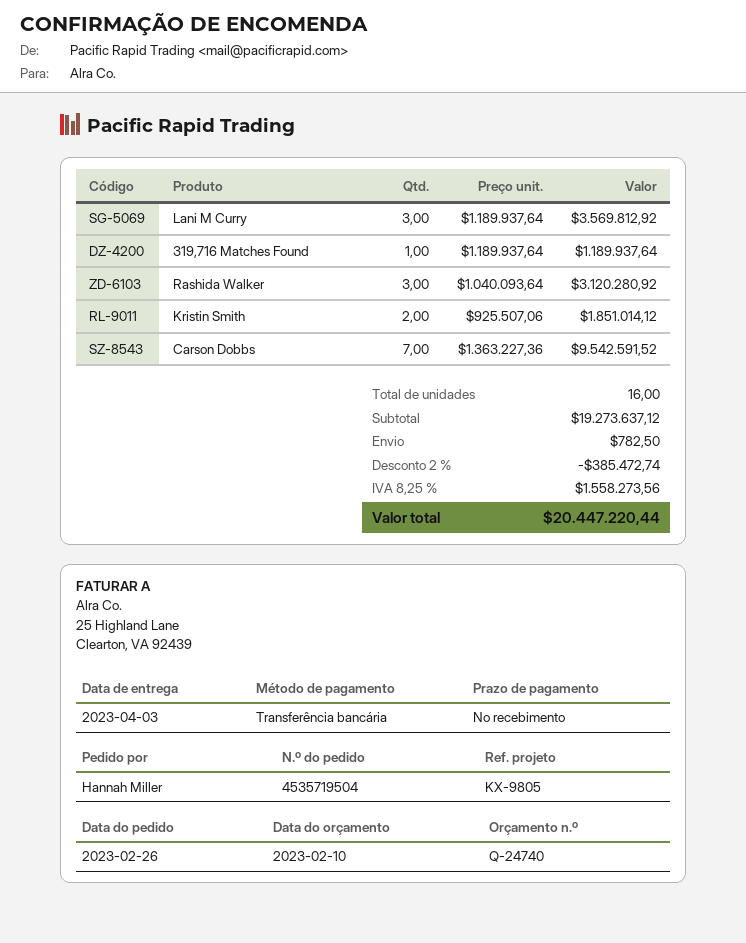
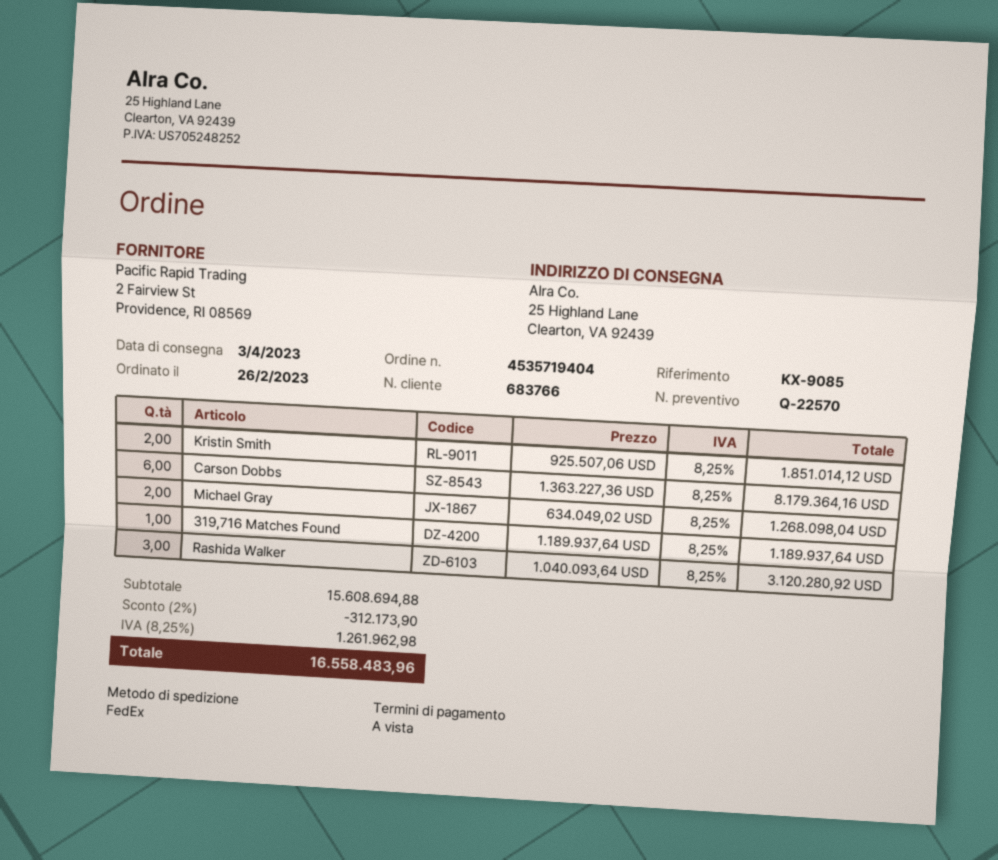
quote number: Q-24740 -> Q-22570
order number: 4535719504 -> 4535719404
reference: KX-9805 -> KX-9085
Lani M Curry: 3 x 1189937.64 = 3569812.92 -> none
Carson Dobbs: 7 x 1363227.36 = 9542591.52 -> 6 x 1363227.36 = 8179364.16
Michael Gray: none -> 2 x 634049.02 = 1268098.04
subtotal: 19273637.12 -> 15608694.88
discount: 2% = 385472.74 -> 2% = 312173.90
shipping: 782.50 -> none
tax: 8.25% = 1558273.56 -> 8.25% = 1261962.98
total: 20447220.44 -> 16558483.96

